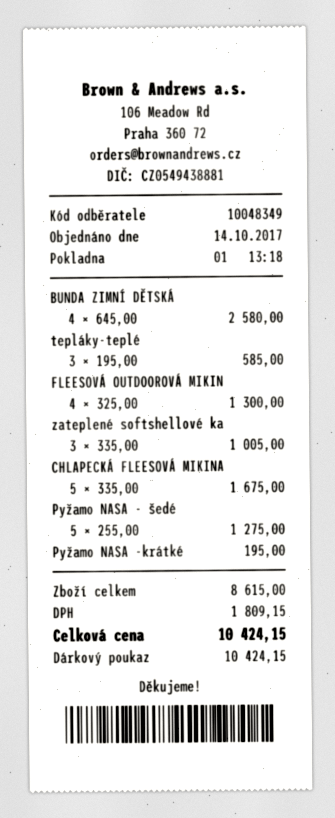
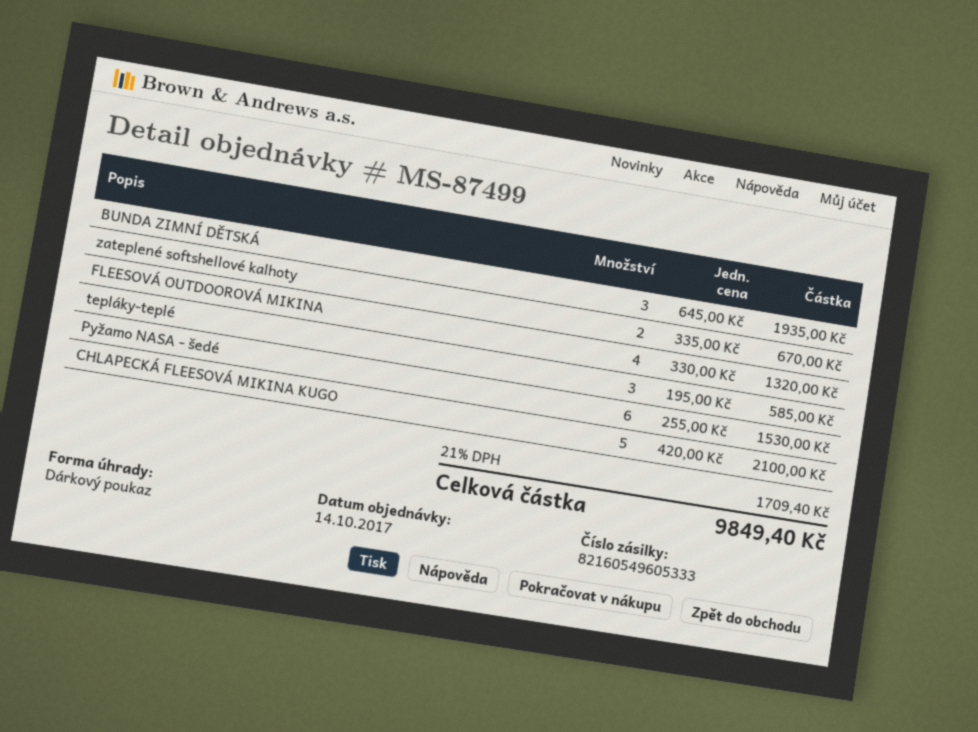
BUNDA ZIMNÍ DĚTSKÁ: 4 x 645.00 = 2580.00 -> 3 x 645.00 = 1935.00
FLEESOVÁ OUTDOOROVÁ MIKIN: 4 x 325.00 = 1300.00 -> 4 x 330.00 = 1320.00
zateplené softshellové ka: 3 x 335.00 = 1005.00 -> 2 x 335.00 = 670.00
CHLAPECKÁ FLEESOVÁ MIKINA: 5 x 335.00 = 1675.00 -> 5 x 420.00 = 2100.00
Pyžamo NASA - šedé: 5 x 255.00 = 1275.00 -> 6 x 255.00 = 1530.00
Pyžamo NASA -krátké: 1 x 195.00 = 195.00 -> none
tax: 1809.15 -> 1709.40
total: 10424.15 -> 9849.40

